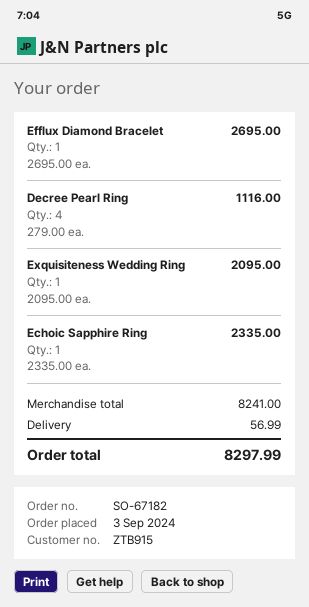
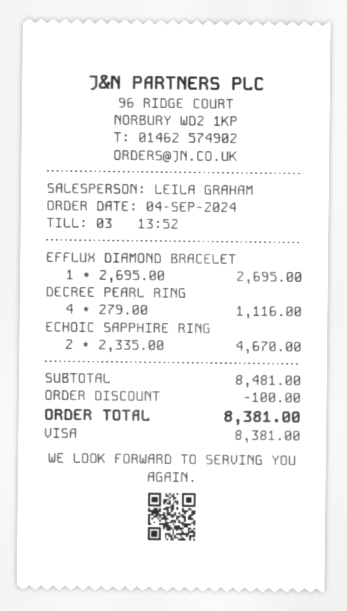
order date: 2024-09-03 -> 2024-09-04
Exquisiteness Wedding Ring: 1 x 2095.00 = 2095.00 -> none
Echoic Sapphire Ring: 1 x 2335.00 = 2335.00 -> 2 x 2335.00 = 4670.00
subtotal: 8241.00 -> 8481.00
discount: none -> 100.00
shipping: 56.99 -> none
total: 8297.99 -> 8381.00

